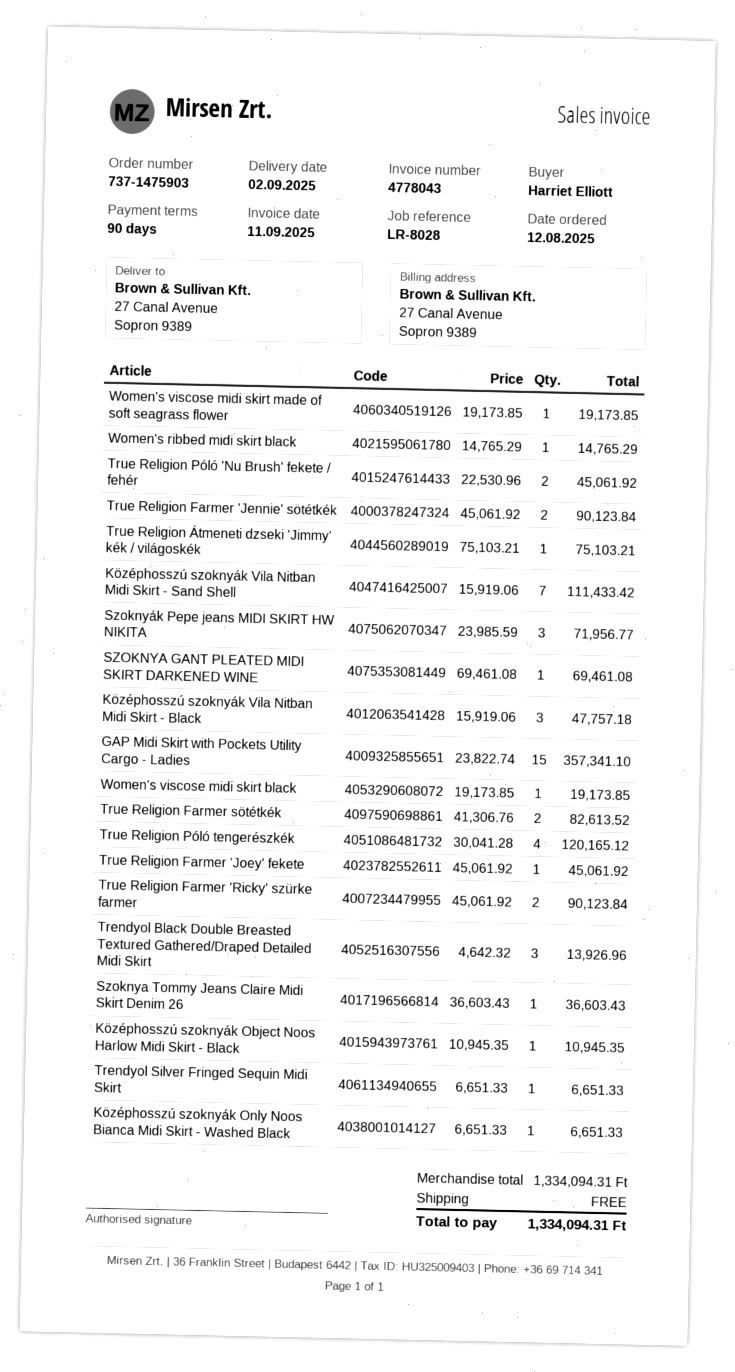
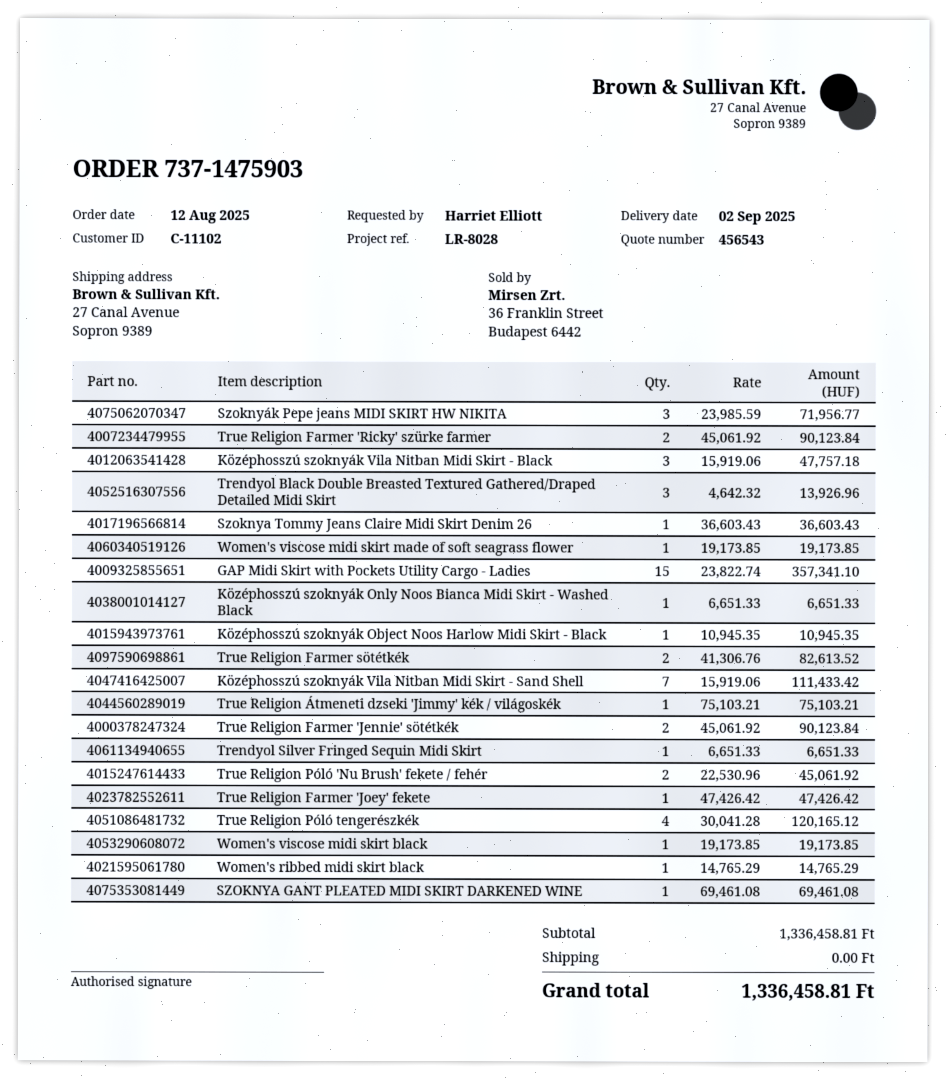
True Religion Farmer 'Joey' fekete: 1 x 45061.92 = 45061.92 -> 1 x 47426.42 = 47426.42
subtotal: 1334094.31 -> 1336458.81
total: 1334094.31 -> 1336458.81

